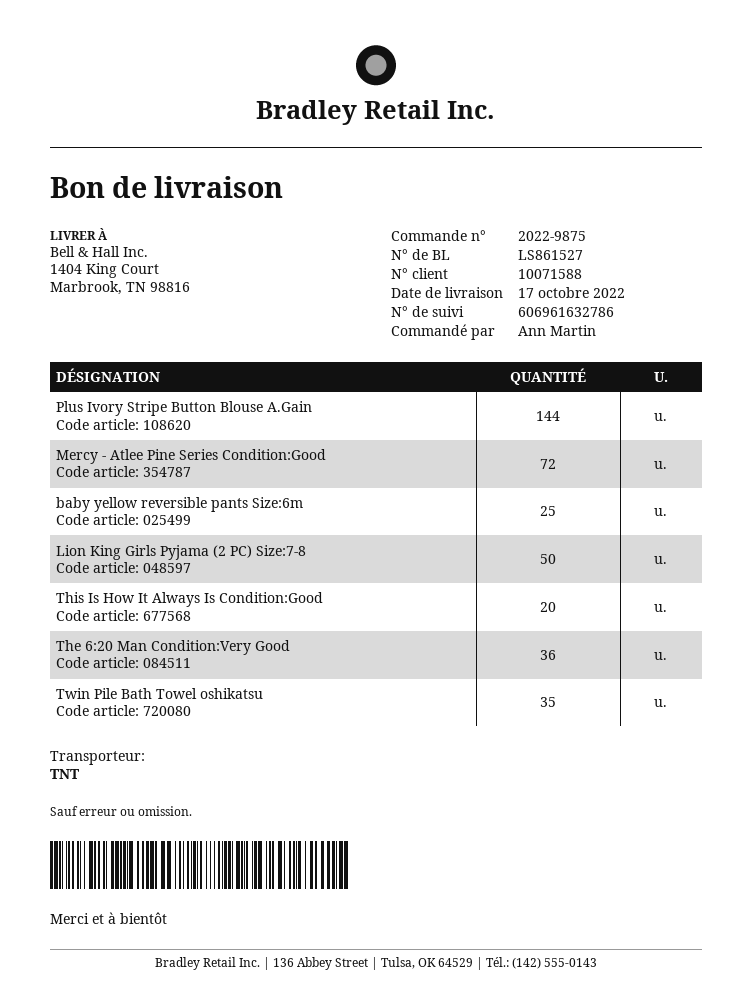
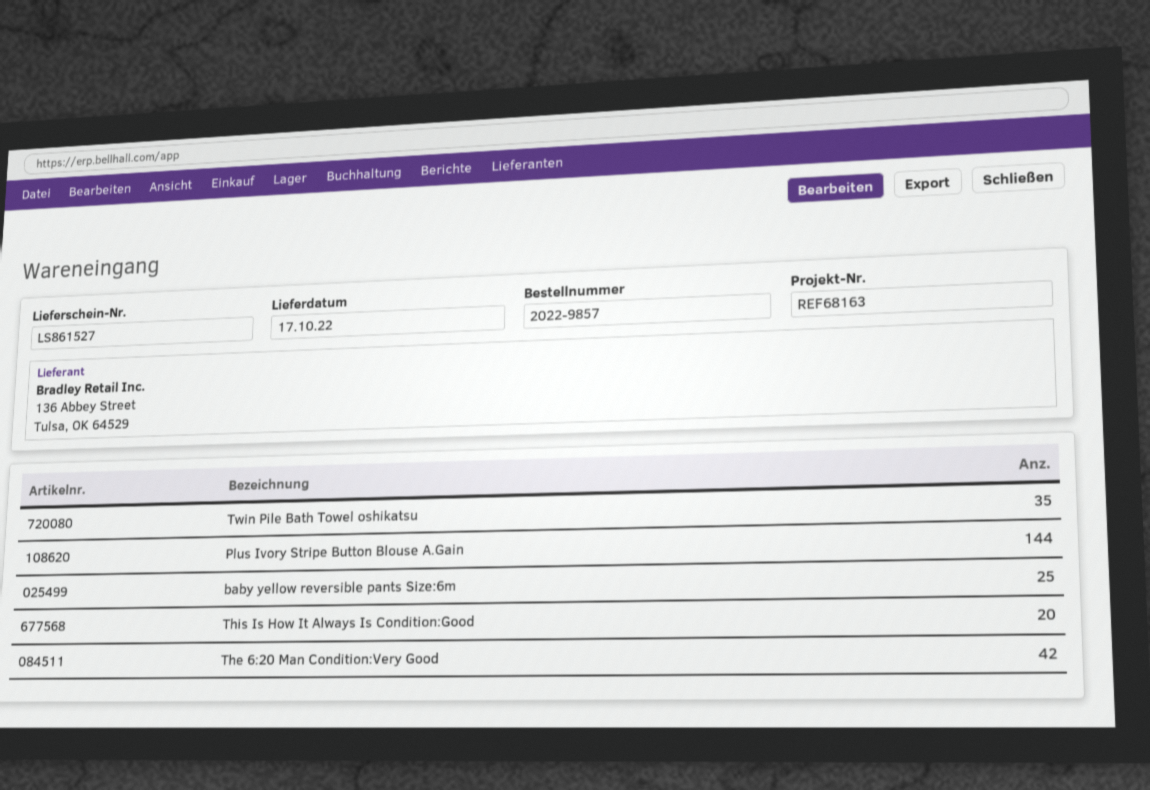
order number: 2022-9875 -> 2022-9857
Mercy - Atlee Pine Series Condition:Good: 72 -> none
Lion King Girls Pyjama (2 PC) Size:7-8: 50 -> none
The 6:20 Man Condition:Very Good: 36 -> 42

